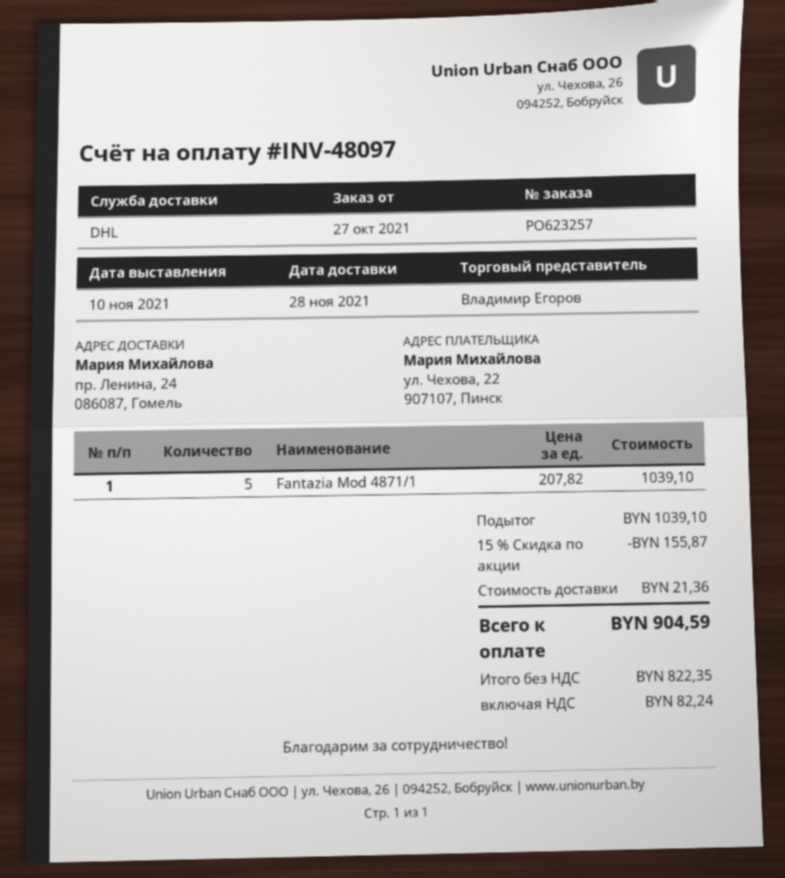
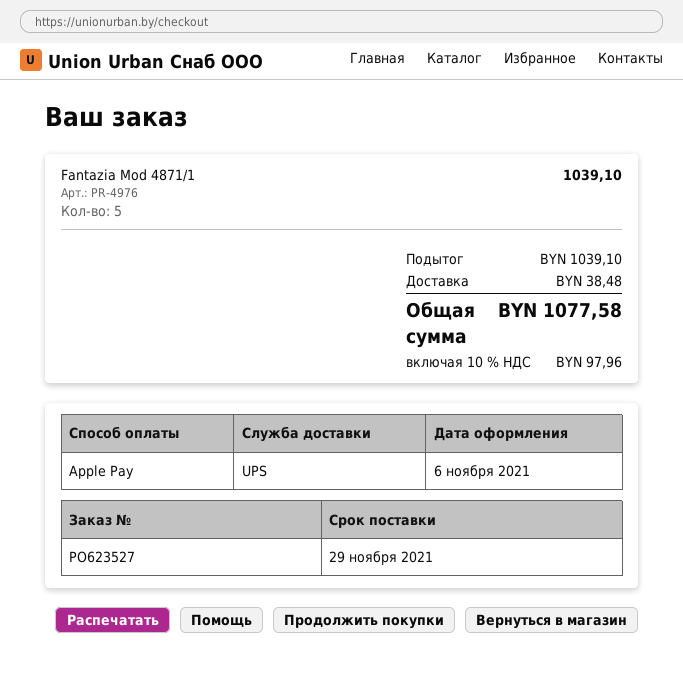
order number: PO623257 -> PO623527
order date: 2021-10-27 -> 2021-11-06
delivery date: 2021-11-28 -> 2021-11-29
shipping method: DHL -> UPS
discount: 15% = 155.87 -> none
shipping: 21.36 -> 38.48
tax: 82.24 -> 97.96
total: 904.59 -> 1077.58

